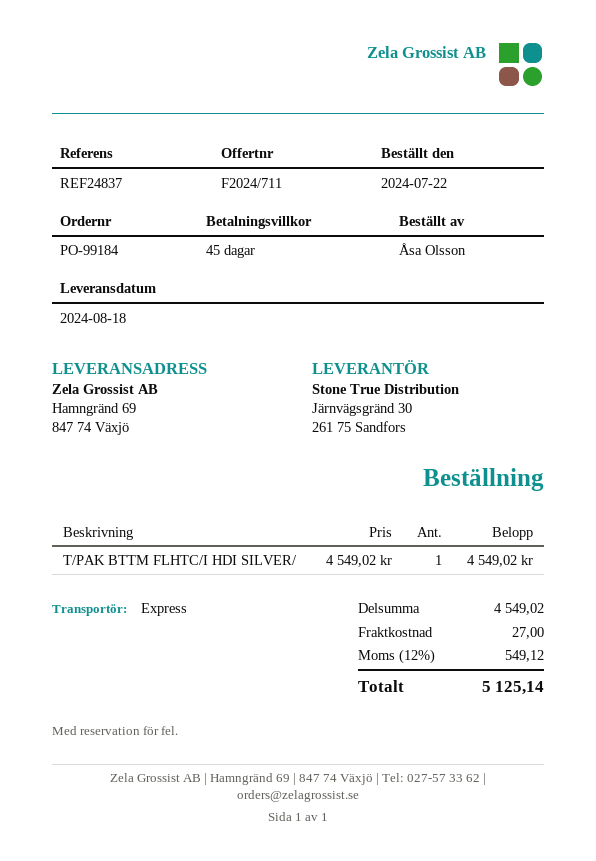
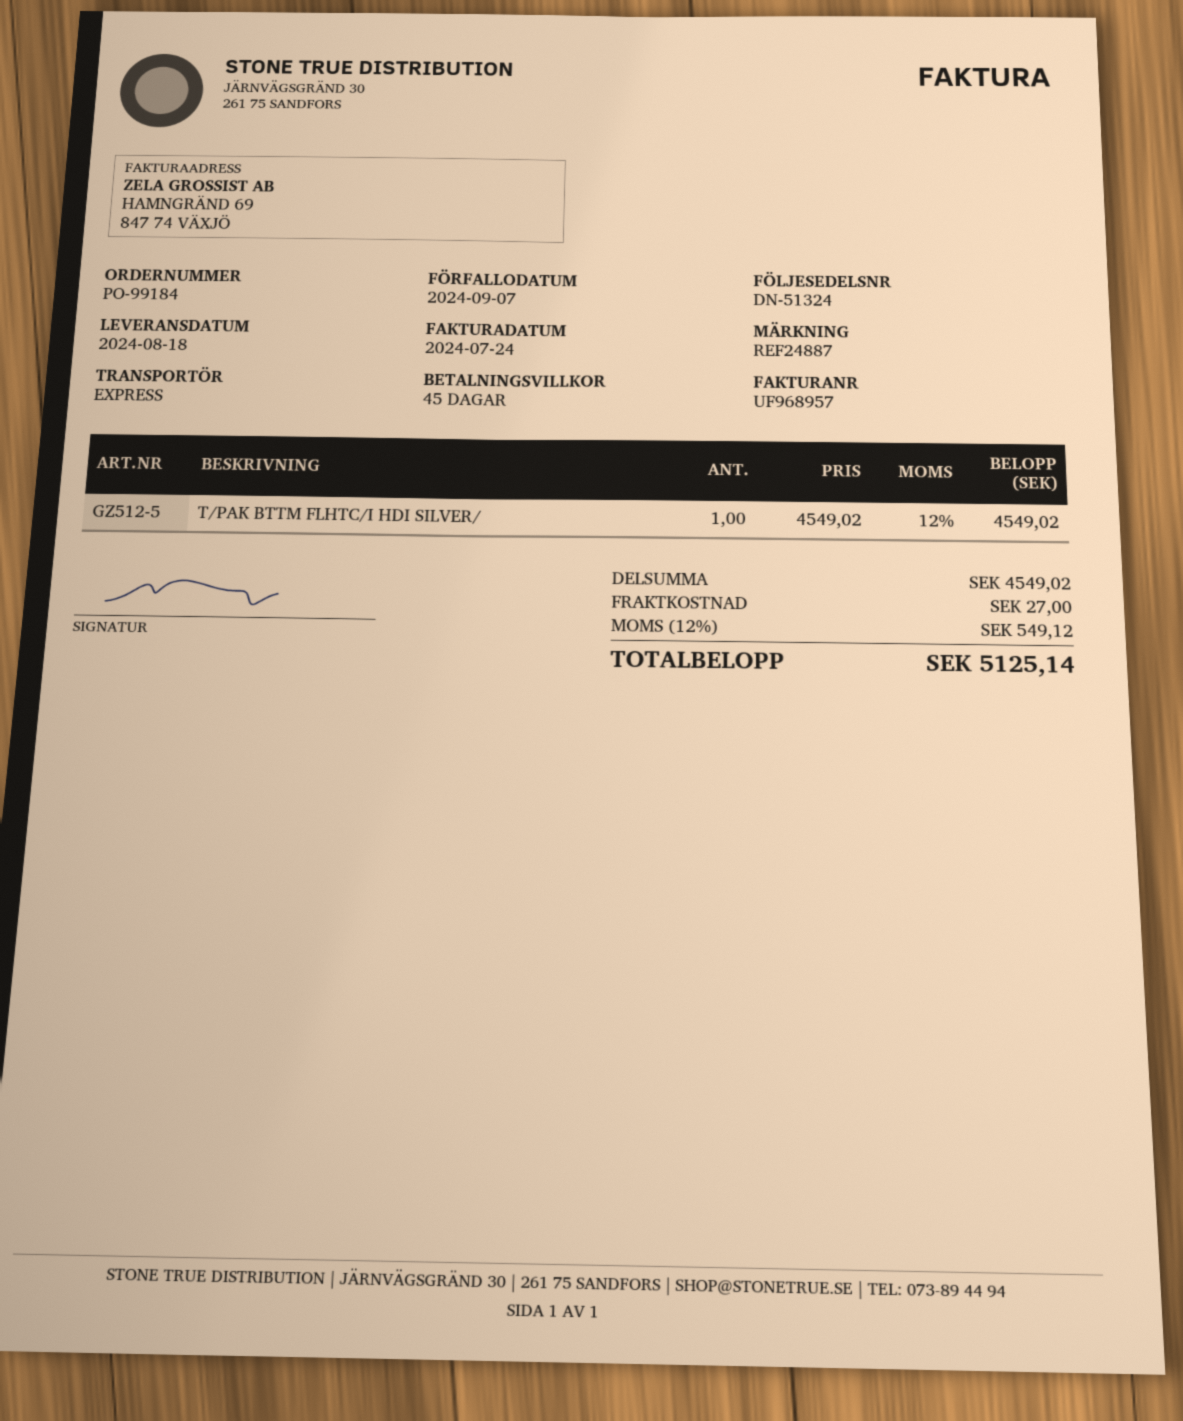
reference: REF24837 -> REF24887

